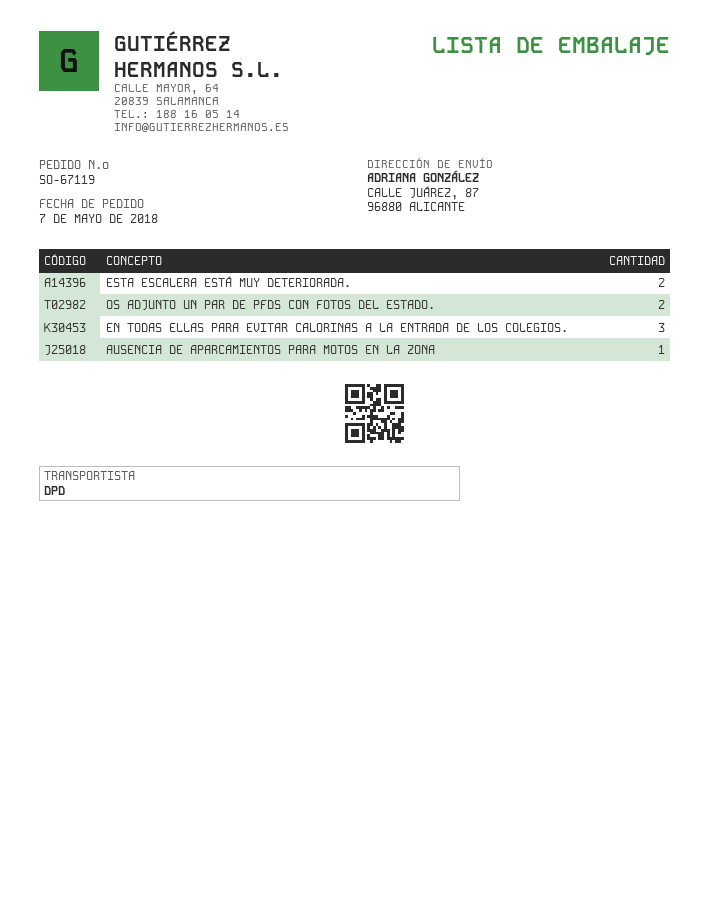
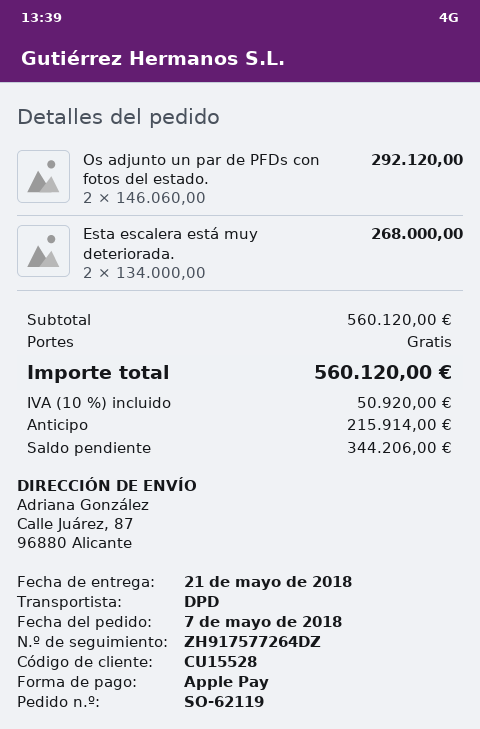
order number: SO-67119 -> SO-62119
EN TODAS ELLAS PARA EVITAR CALORINAS A LA ENTRADA DE LOS COLEGIOS.: 3 -> none
AUSENCIA DE APARCAMIENTOS PARA MOTOS EN LA ZONA: 1 -> none

